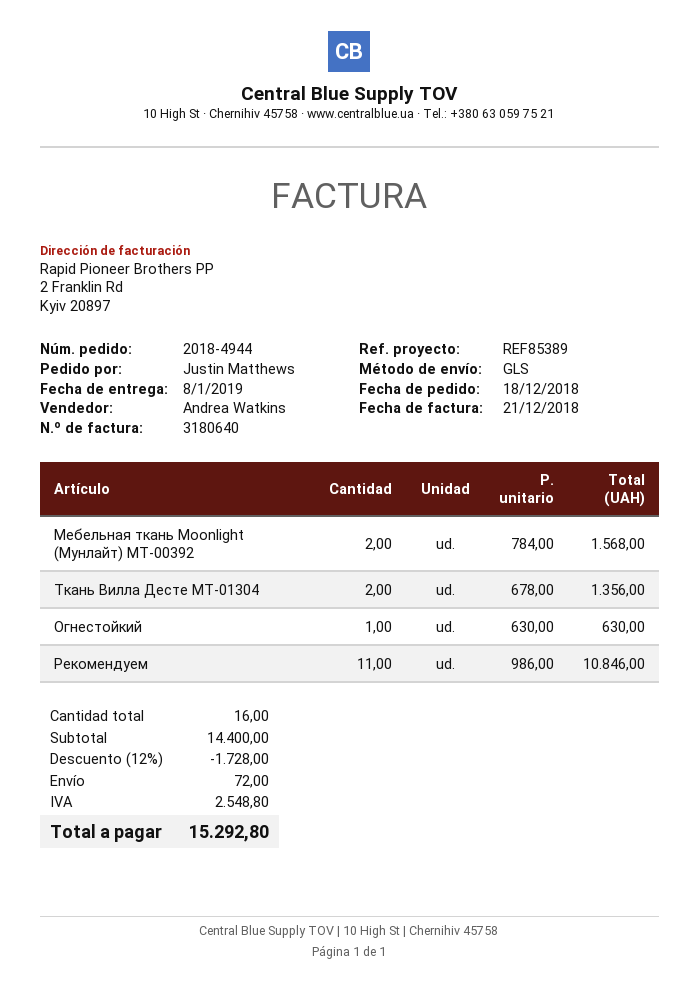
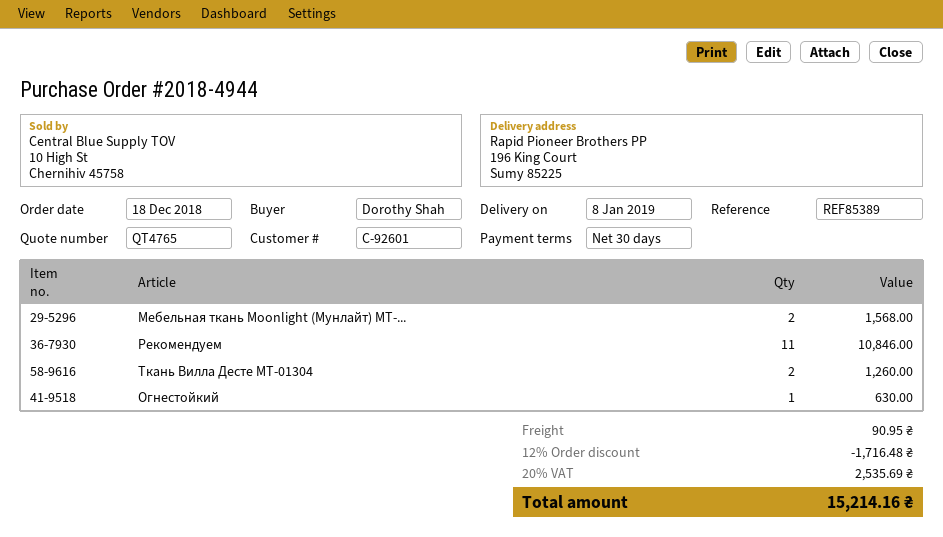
ordered by: Justin Matthews -> Dorothy Shah
Ткань Вилла Десте MT-01304: 2 for 1356.00 -> 2 for 1260.00
discount: 12% = 1728.00 -> 12% = 1716.48
shipping: 72.00 -> 90.95
tax: 2548.80 -> 2535.69
total: 15292.80 -> 15214.16

